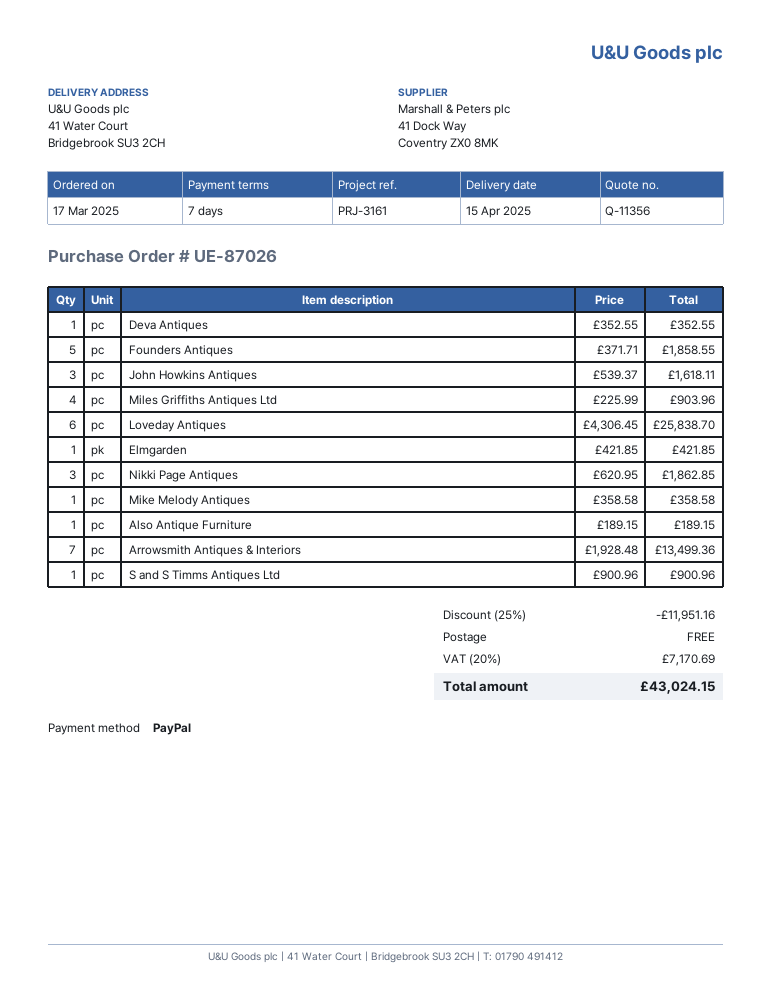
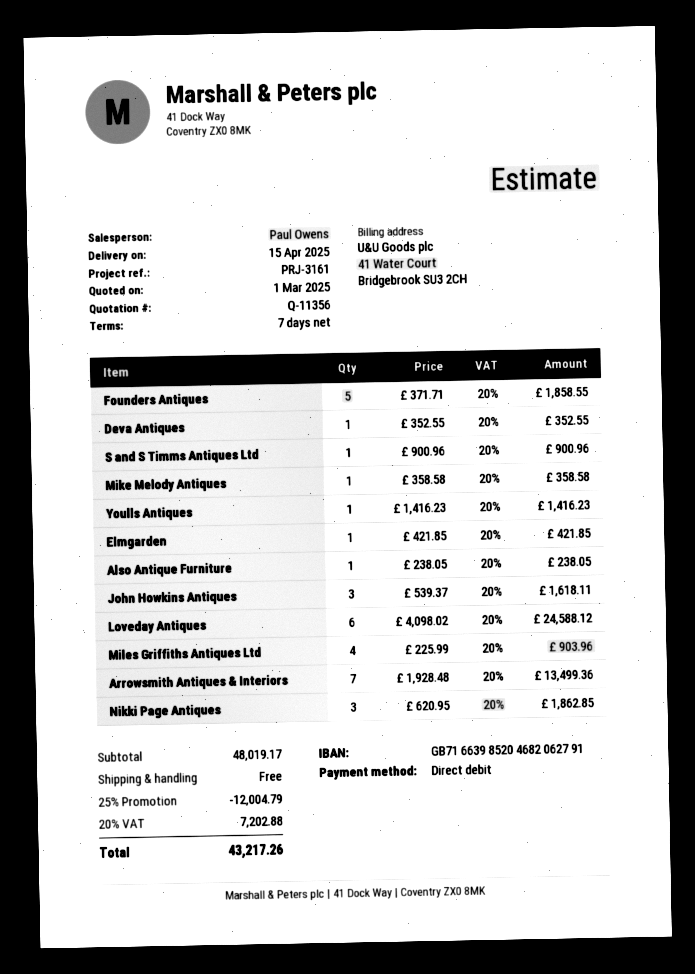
payment method: PayPal -> direct debit
Loveday Antiques: 6 x 4306.45 = 25838.70 -> 6 x 4098.02 = 24588.12
Also Antique Furniture: 1 x 189.15 = 189.15 -> 1 x 238.05 = 238.05
Youlls Antiques: none -> 1 x 1416.23 = 1416.23
discount: 25% = 11951.16 -> 25% = 12004.79
tax: 20% = 7170.69 -> 20% = 7202.88
total: 43024.15 -> 43217.26

